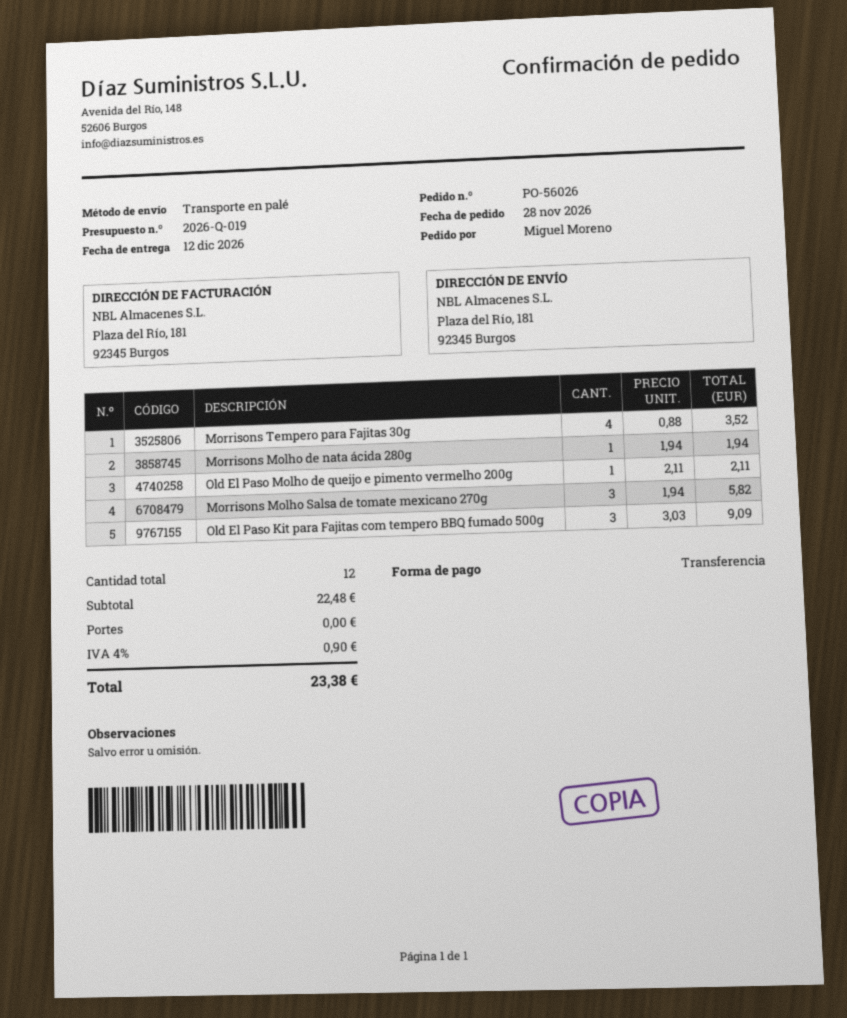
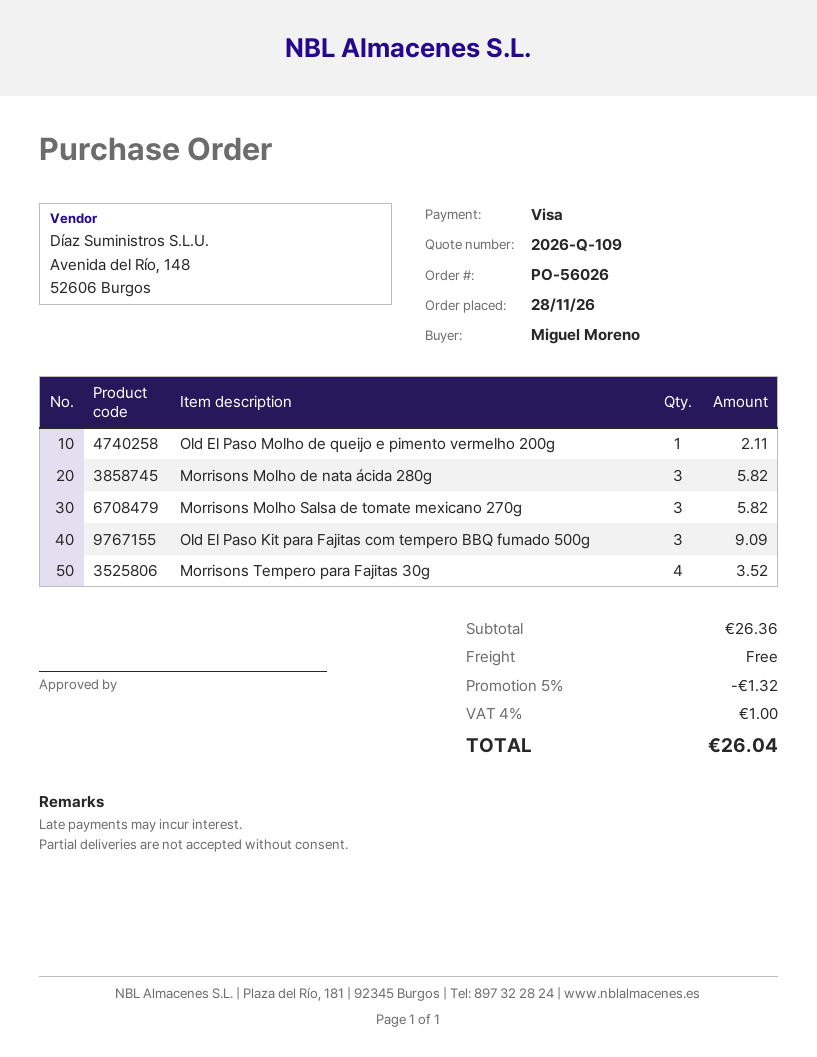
quote number: 2026-Q-019 -> 2026-Q-109
payment method: bank transfer -> Visa
Morrisons Molho de nata ácida 280g: 1 for 1.94 -> 3 for 5.82
subtotal: 22.48 -> 26.36
discount: none -> 5% = 1.32
tax: 4% = 0.90 -> 4% = 1.00
total: 23.38 -> 26.04

